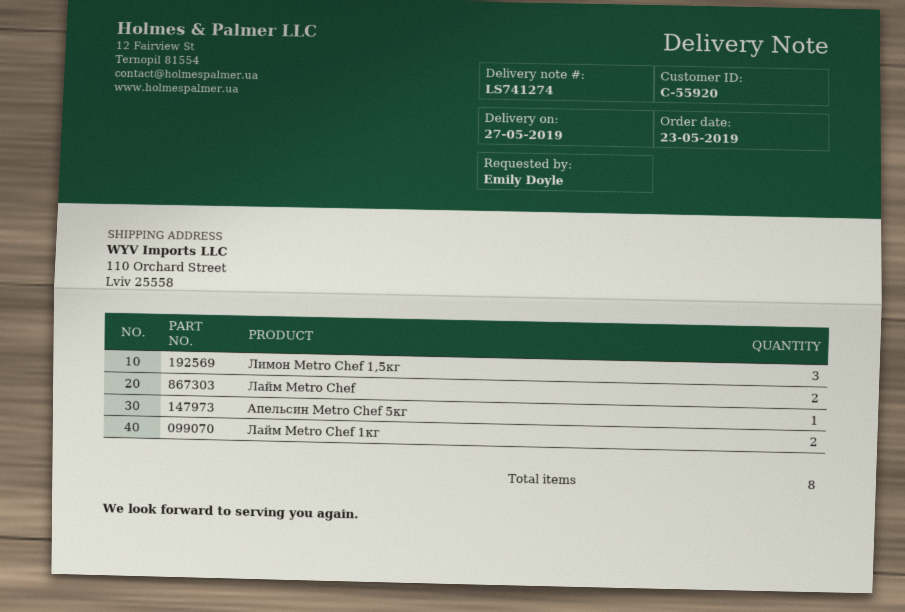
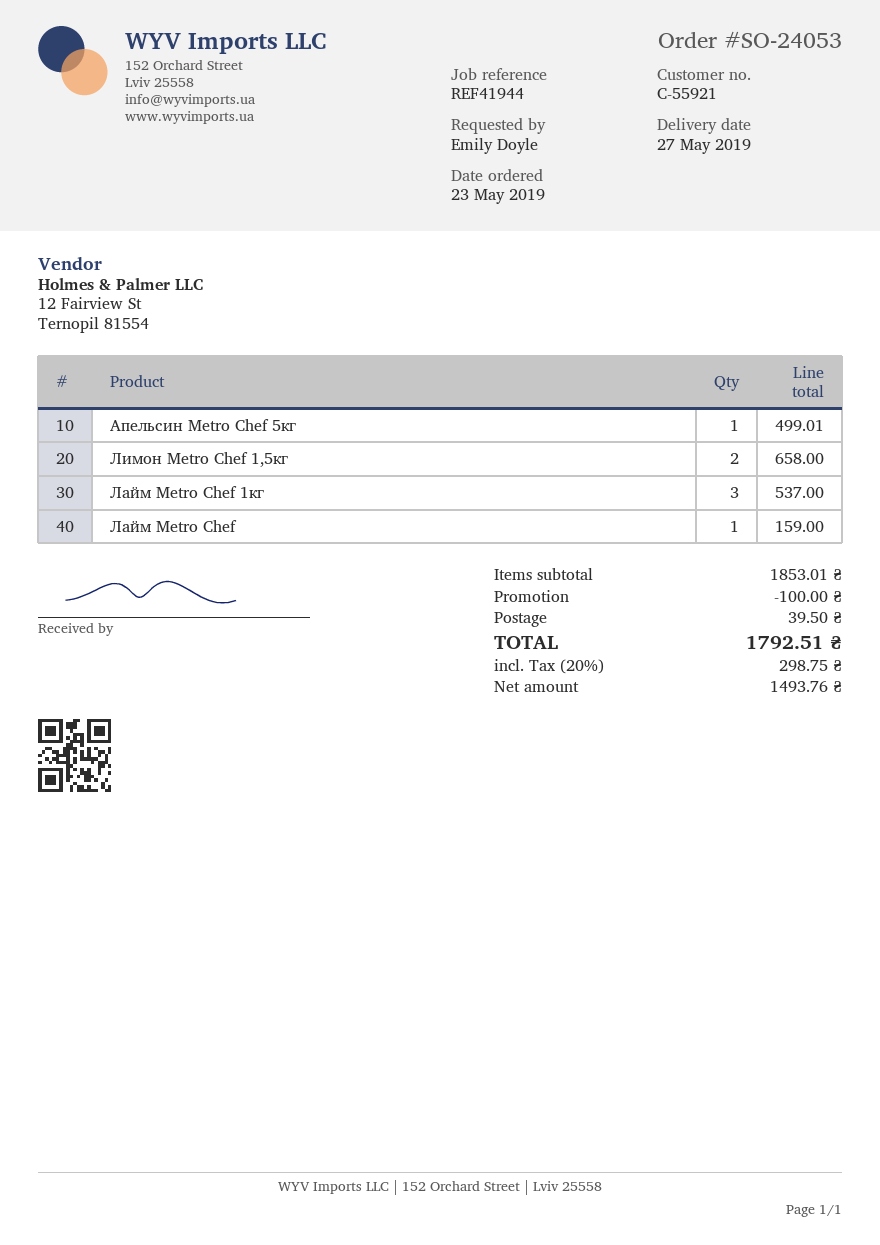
customer number: C-55920 -> C-55921
Лимон Metro Chef 1,5кг: 3 -> 2
Лайм Metro Chef: 2 -> 1
Лайм Metro Chef 1кг: 2 -> 3

